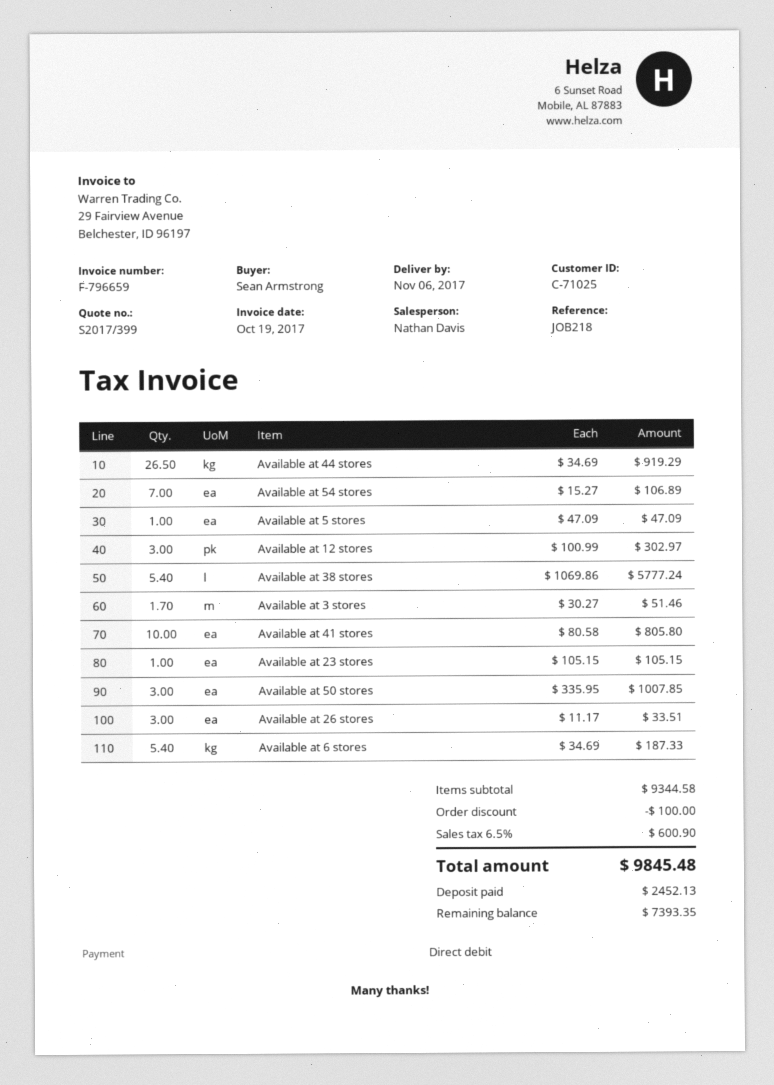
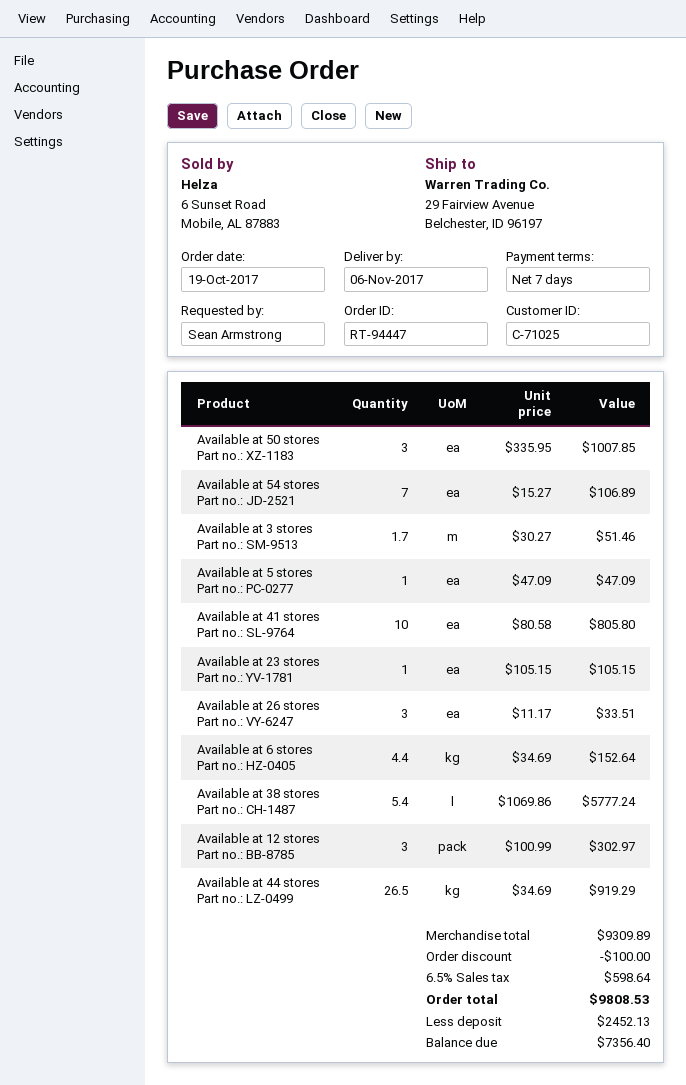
Available at 6 stores: 5.4 x 34.69 = 187.33 -> 4.4 x 34.69 = 152.64
subtotal: 9344.58 -> 9309.89
tax: 6.5% = 600.90 -> 6.5% = 598.64
total: 9845.48 -> 9808.53
balance: 7393.35 -> 7356.40

